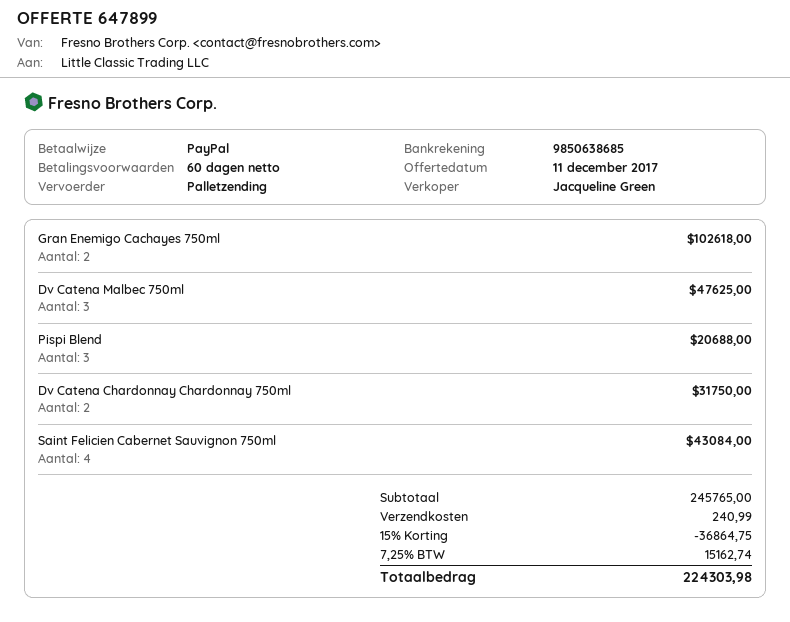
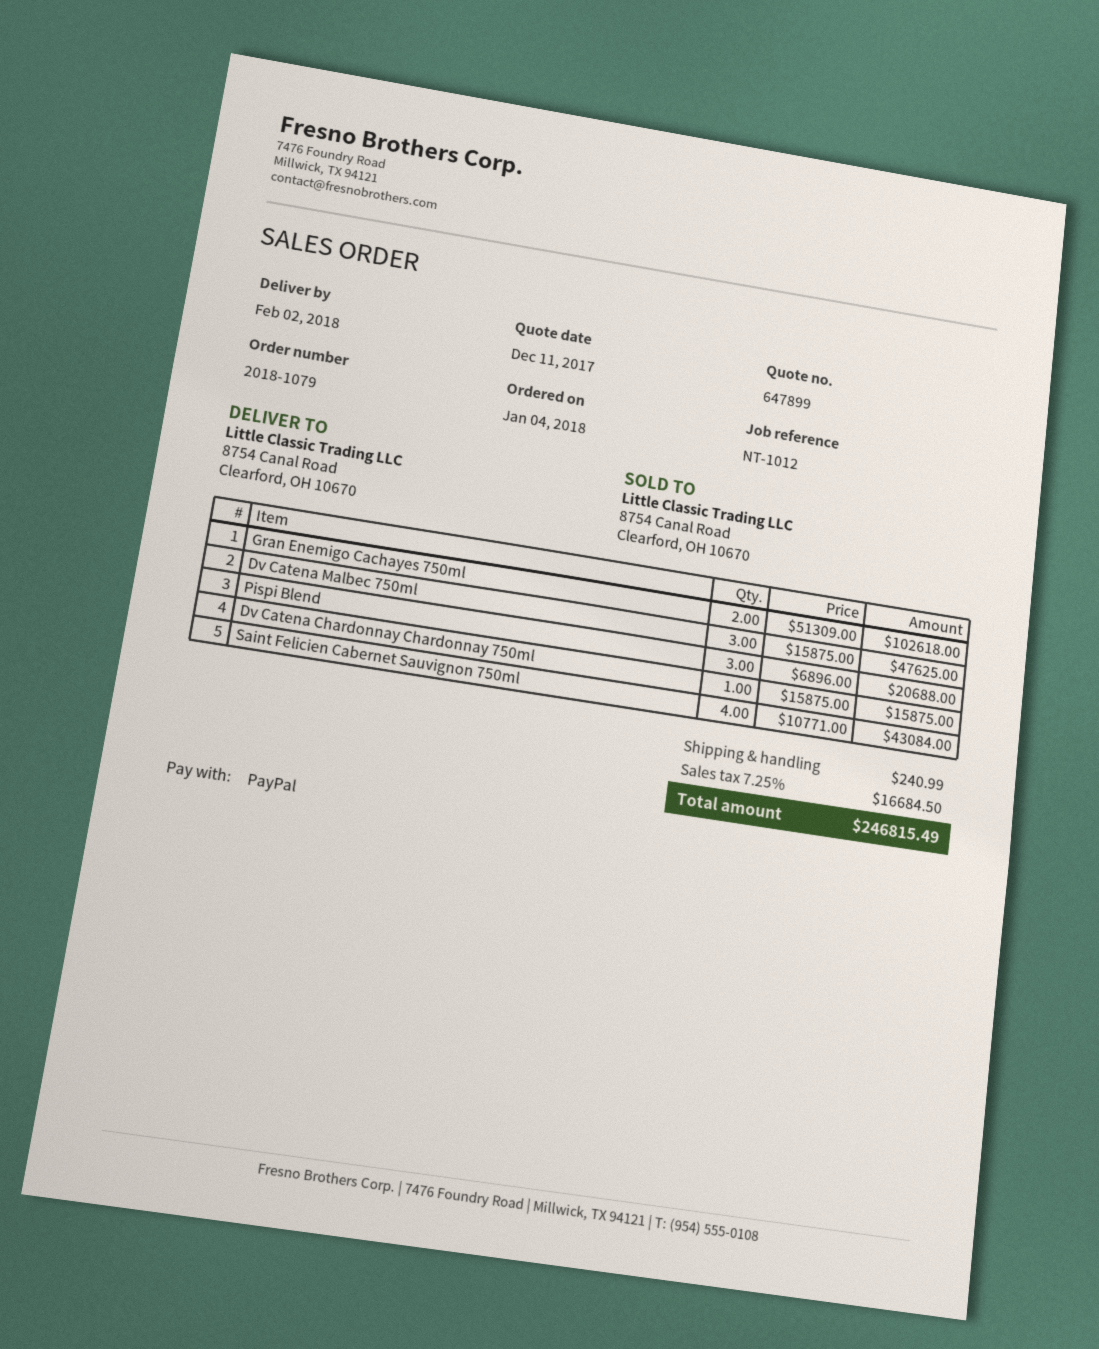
Dv Catena Chardonnay Chardonnay 750ml: 2 for 31750.00 -> 1 for 15875.00
discount: 15% = 36864.75 -> none
tax: 7.25% = 15162.74 -> 7.25% = 16684.50
total: 224303.98 -> 246815.49

